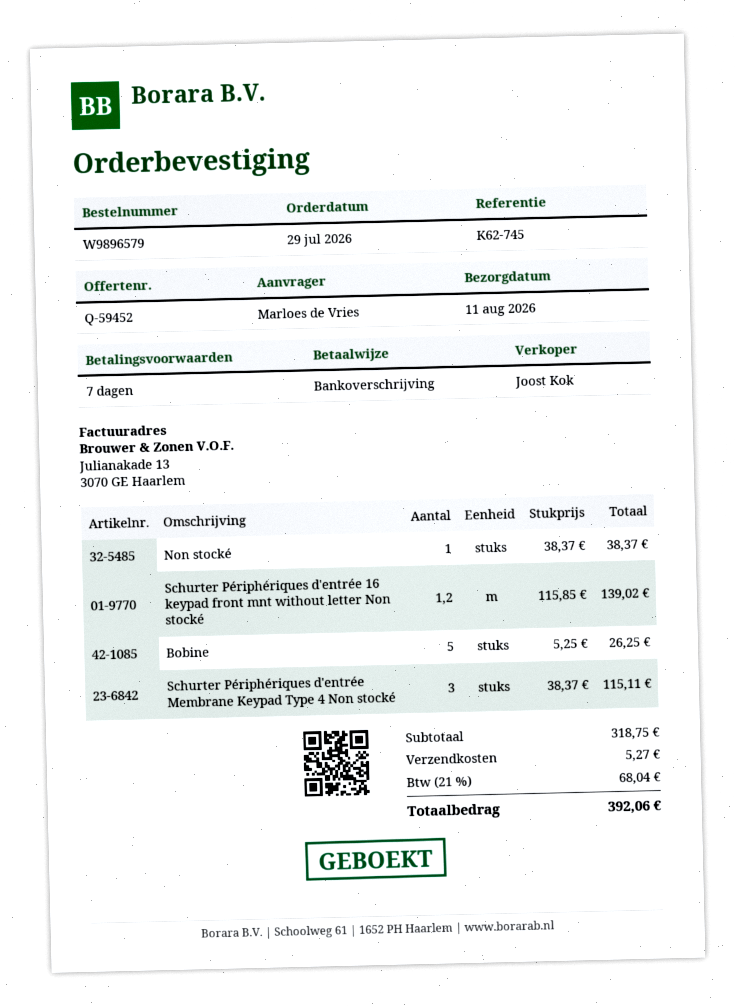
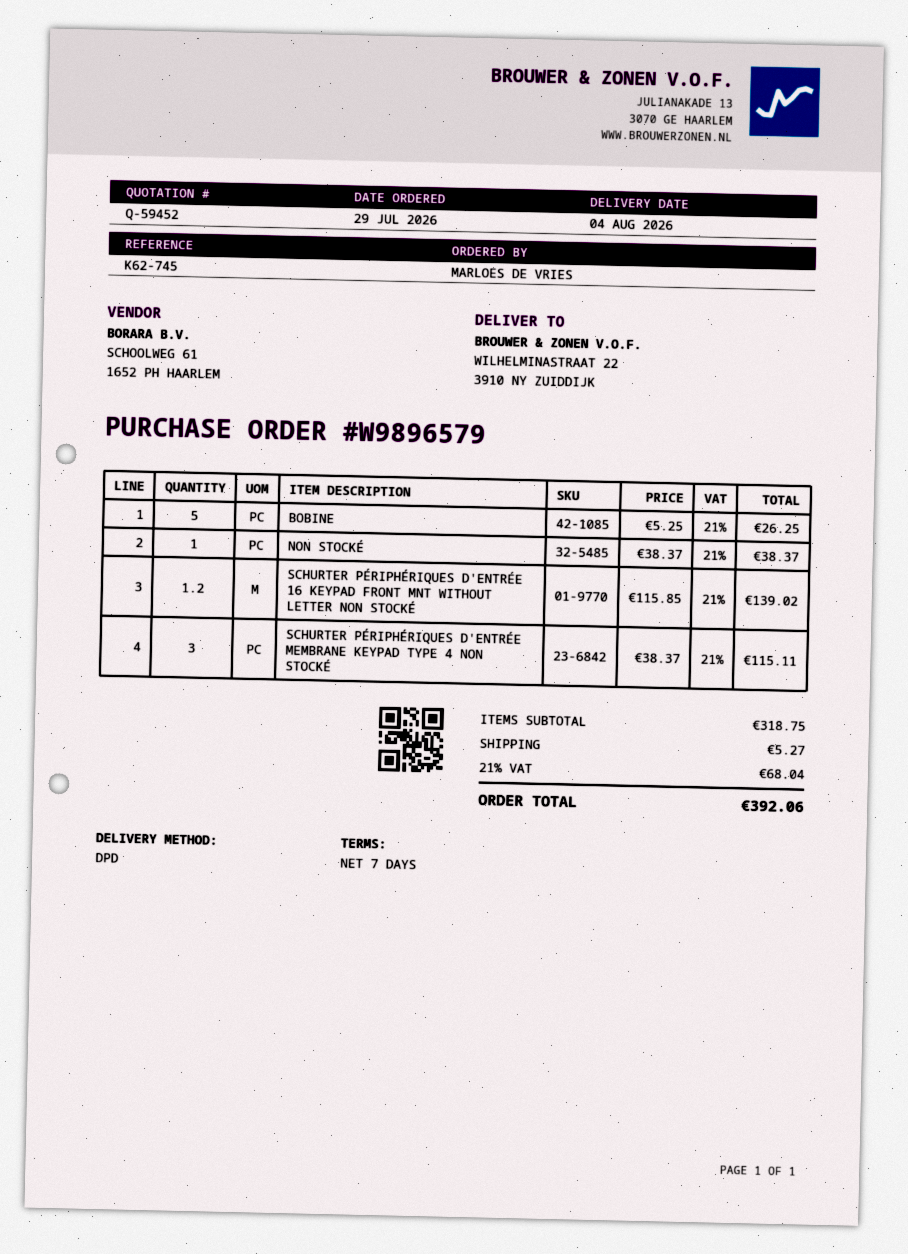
delivery date: 2026-08-11 -> 2026-08-04

